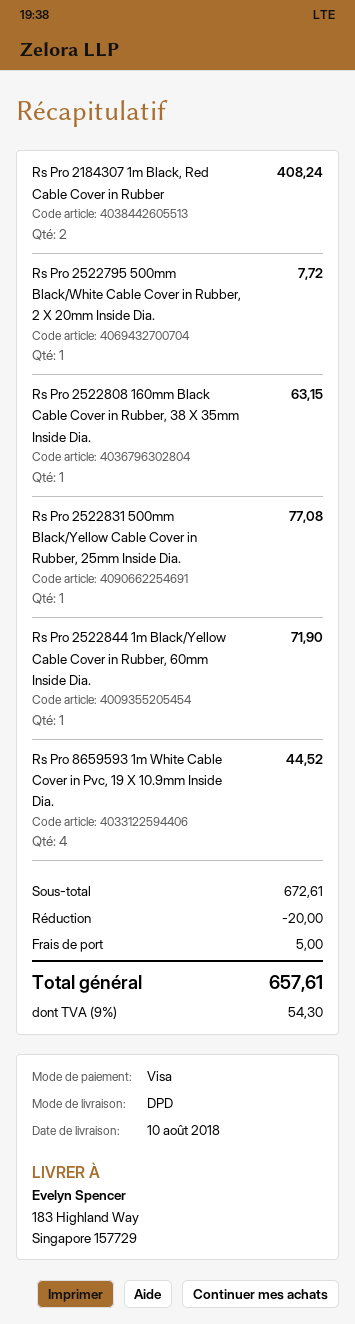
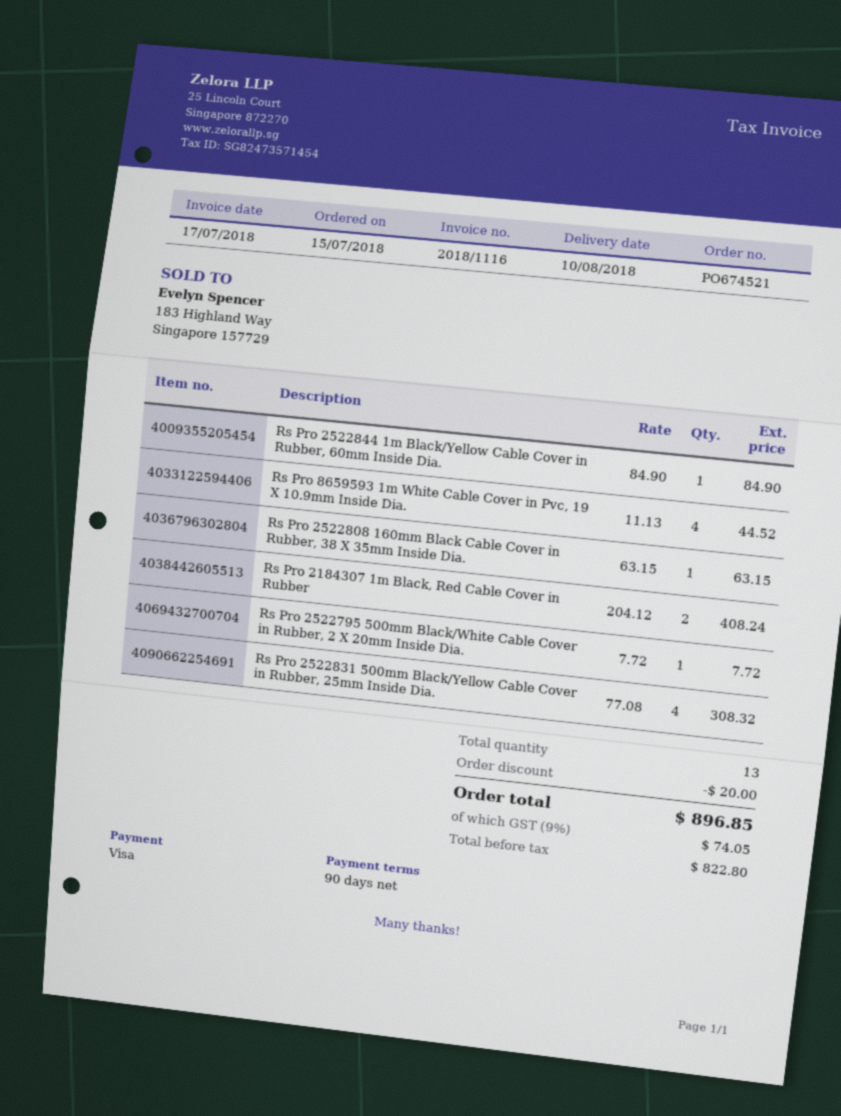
Rs Pro 2522831 500mm Black/Yellow Cable Cover in Rubber, 25mm Inside Dia.: 1 for 77.08 -> 4 for 308.32
Rs Pro 2522844 1m Black/Yellow Cable Cover in Rubber, 60mm Inside Dia.: 1 for 71.90 -> 1 for 84.90
shipping: 5.00 -> none
tax: 9% = 54.30 -> 9% = 74.05
total: 657.61 -> 896.85

